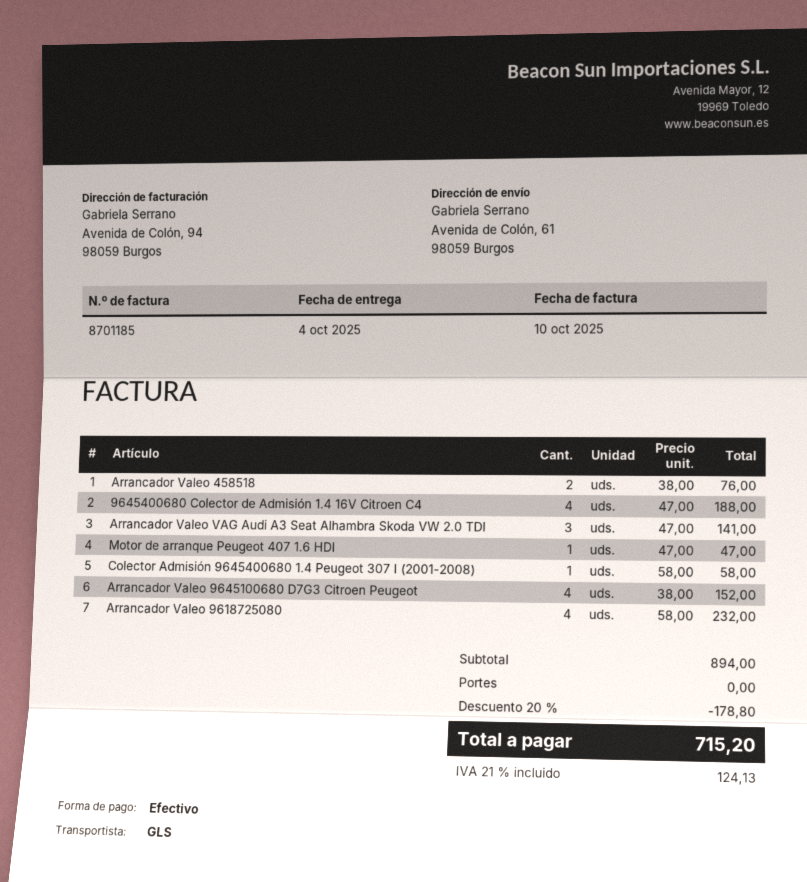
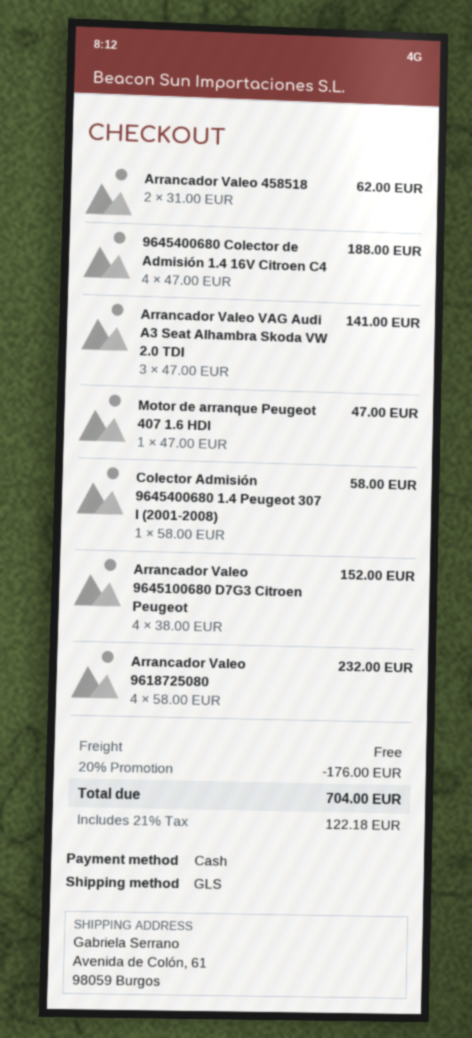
Arrancador Valeo 458518: 2 x 38.00 = 76.00 -> 2 x 31.00 = 62.00
discount: 20% = 178.80 -> 20% = 176.00
tax: 21% = 124.13 -> 21% = 122.18
total: 715.20 -> 704.00

